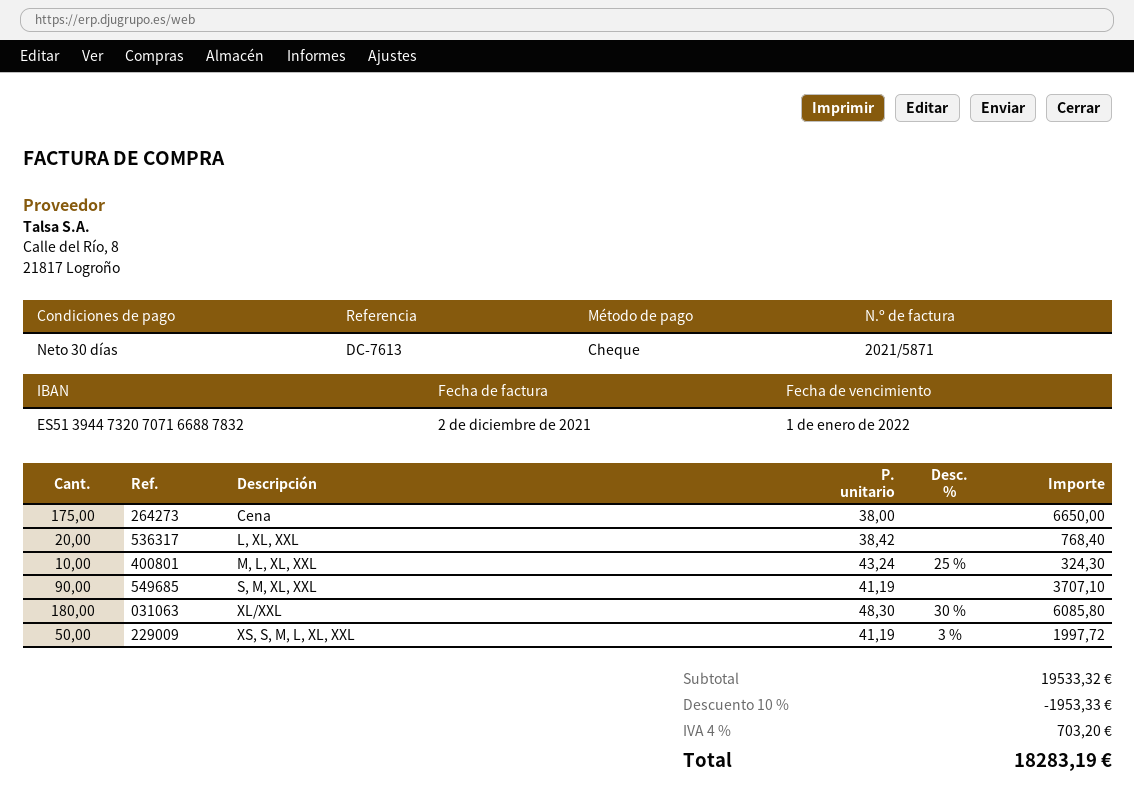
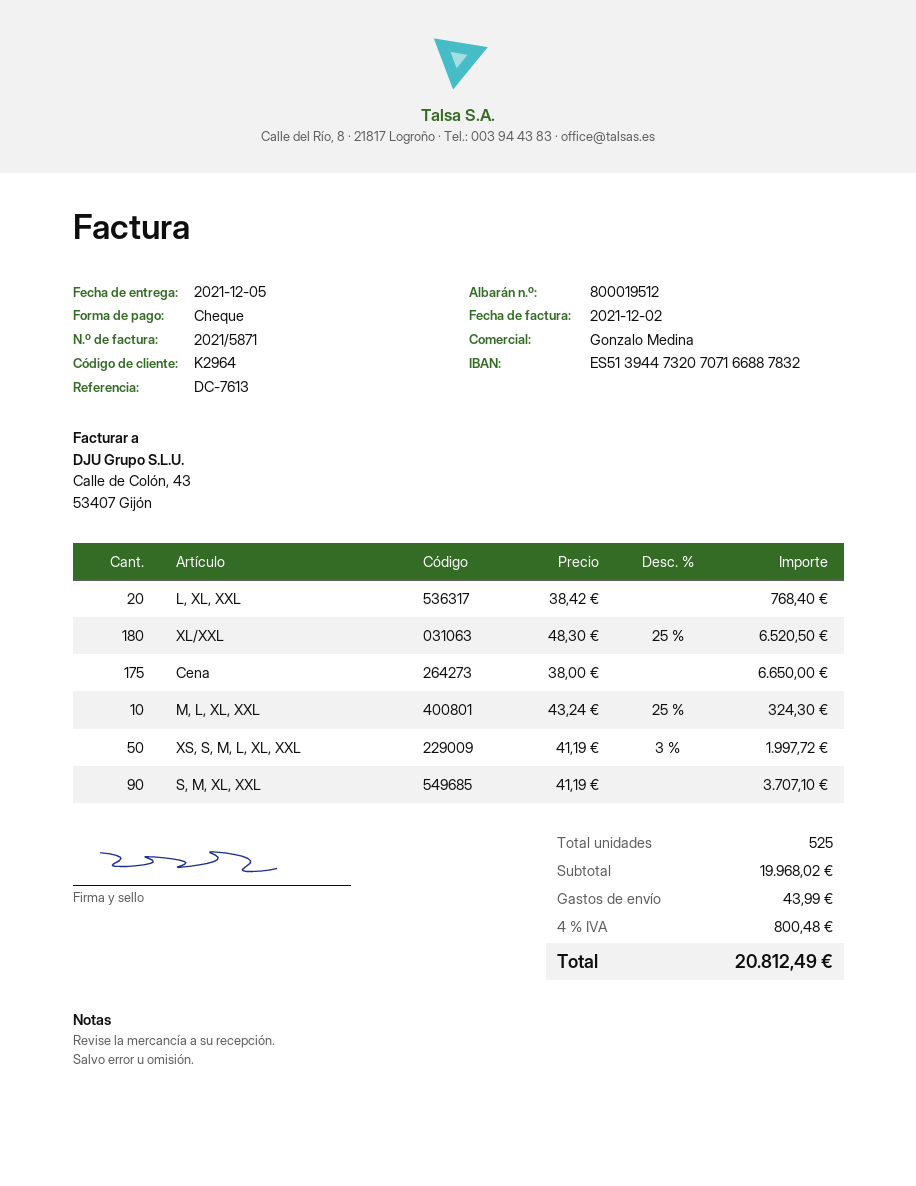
XL/XXL: 180 x 48.30 - 30% = 6085.80 -> 180 x 48.30 - 25% = 6520.50
subtotal: 19533.32 -> 19968.02
discount: 10% = 1953.33 -> none
shipping: none -> 43.99
tax: 4% = 703.20 -> 4% = 800.48
total: 18283.19 -> 20812.49

